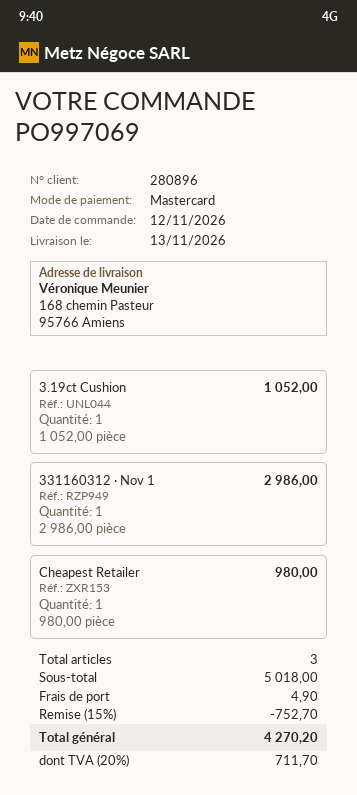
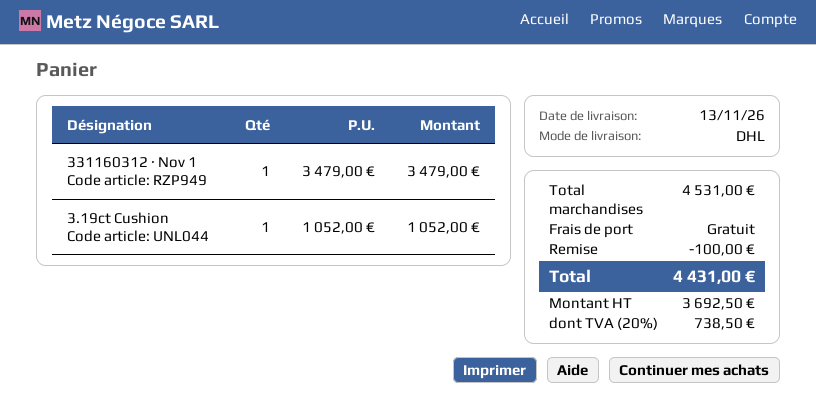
331160312 · Nov 1: 1 x 2986.00 = 2986.00 -> 1 x 3479.00 = 3479.00
Cheapest Retailer: 1 x 980.00 = 980.00 -> none
subtotal: 5018.00 -> 4531.00
discount: 752.70 -> 100.00
shipping: 4.90 -> 0.00
tax: 20% = 711.70 -> 20% = 738.50
total: 4270.20 -> 4431.00

